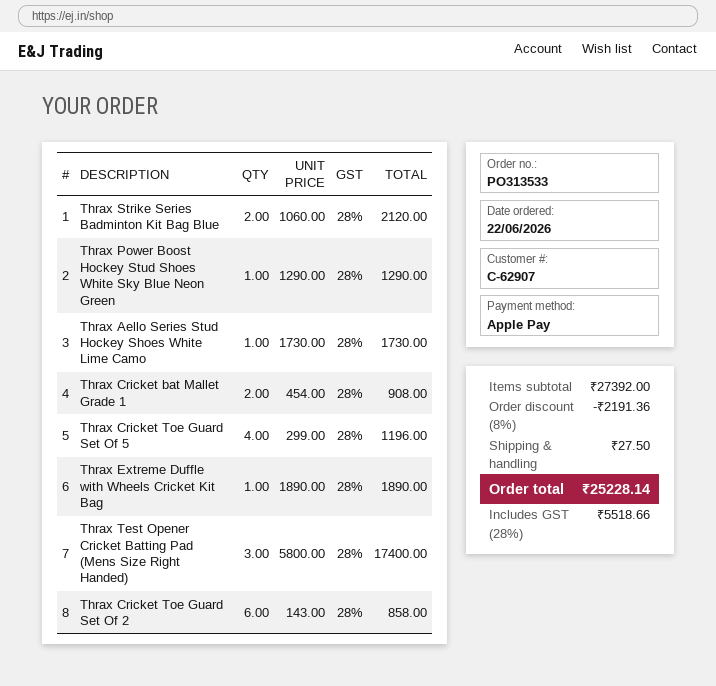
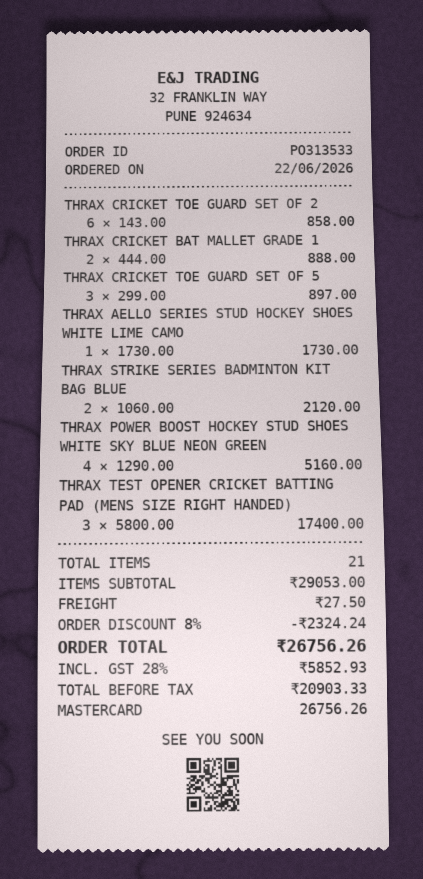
payment method: Apple Pay -> Mastercard
Thrax Power Boost Hockey Stud Shoes White Sky Blue Neon Green: 1 x 1290.00 = 1290.00 -> 4 x 1290.00 = 5160.00
Thrax Cricket bat Mallet Grade 1: 2 x 454.00 = 908.00 -> 2 x 444.00 = 888.00
Thrax Cricket Toe Guard Set Of 5: 4 x 299.00 = 1196.00 -> 3 x 299.00 = 897.00
Thrax Extreme Duffle with Wheels Cricket Kit Bag: 1 x 1890.00 = 1890.00 -> none
subtotal: 27392.00 -> 29053.00
discount: 8% = 2191.36 -> 8% = 2324.24
tax: 28% = 5518.66 -> 28% = 5852.93
total: 25228.14 -> 26756.26

